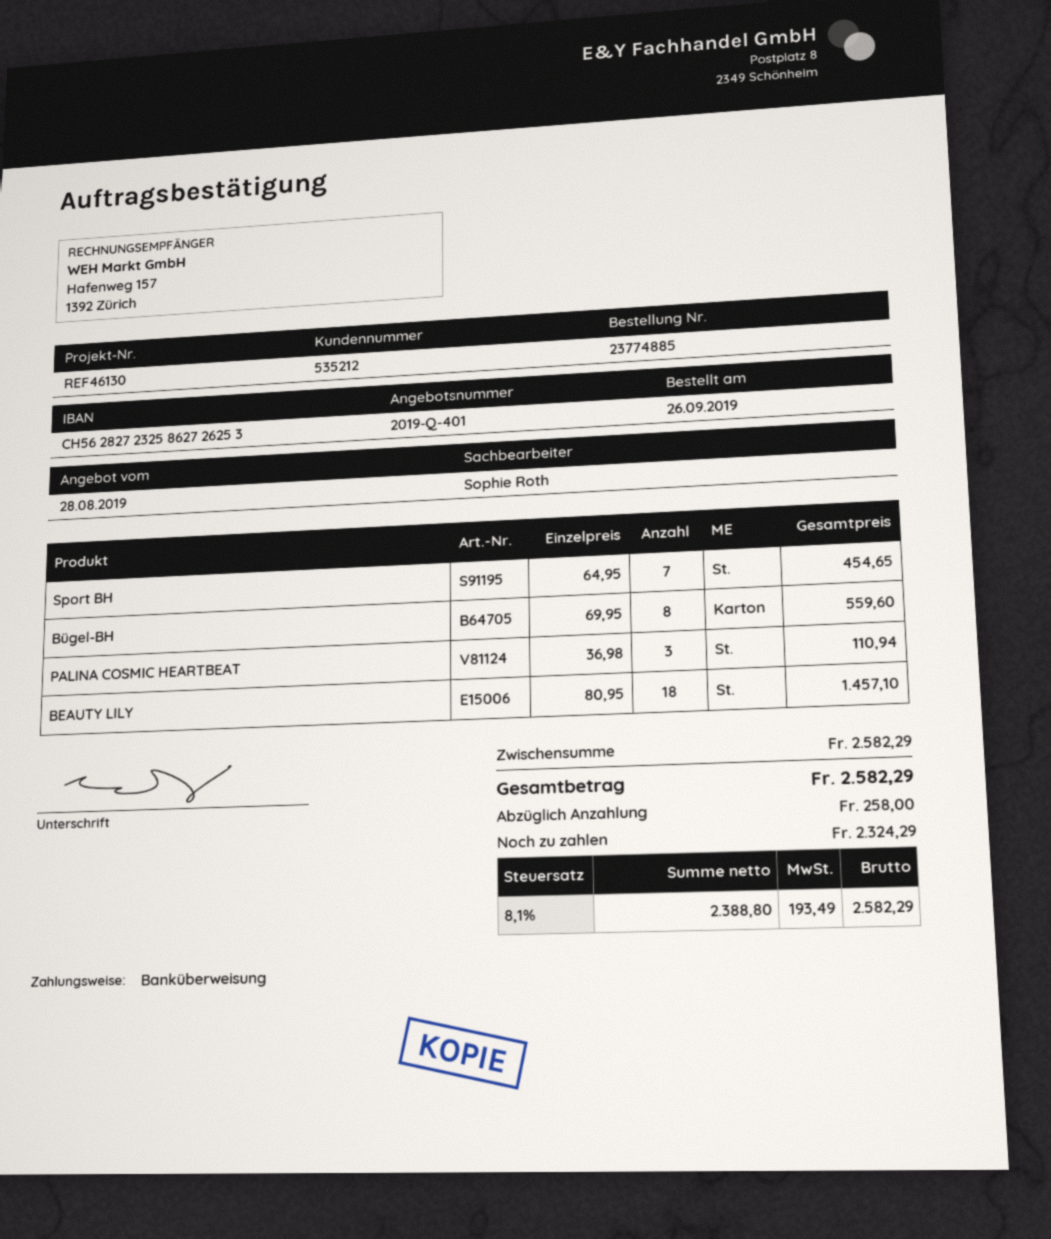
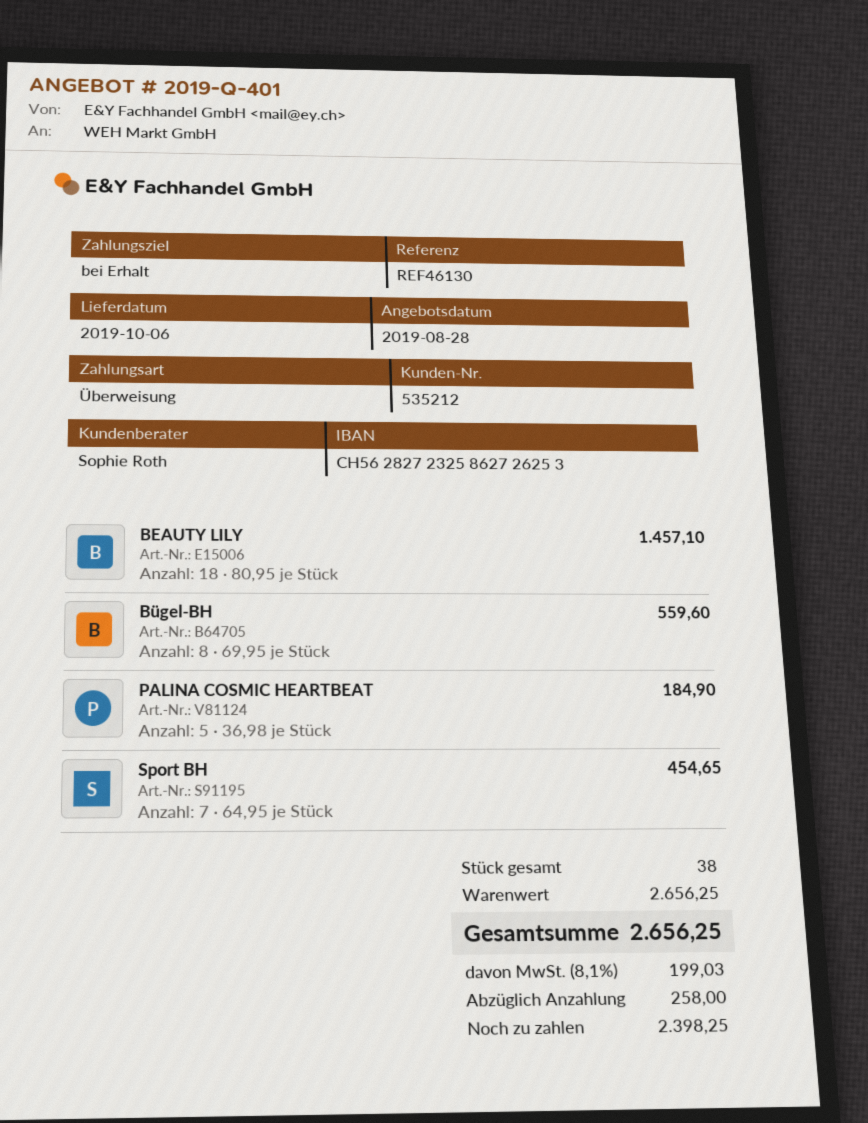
PALINA COSMIC HEARTBEAT: 3 x 36.98 = 110.94 -> 5 x 36.98 = 184.90
subtotal: 2582.29 -> 2656.25
tax: 8.1% = 193.49 -> 8.1% = 199.03
total: 2582.29 -> 2656.25
balance: 2324.29 -> 2398.25

